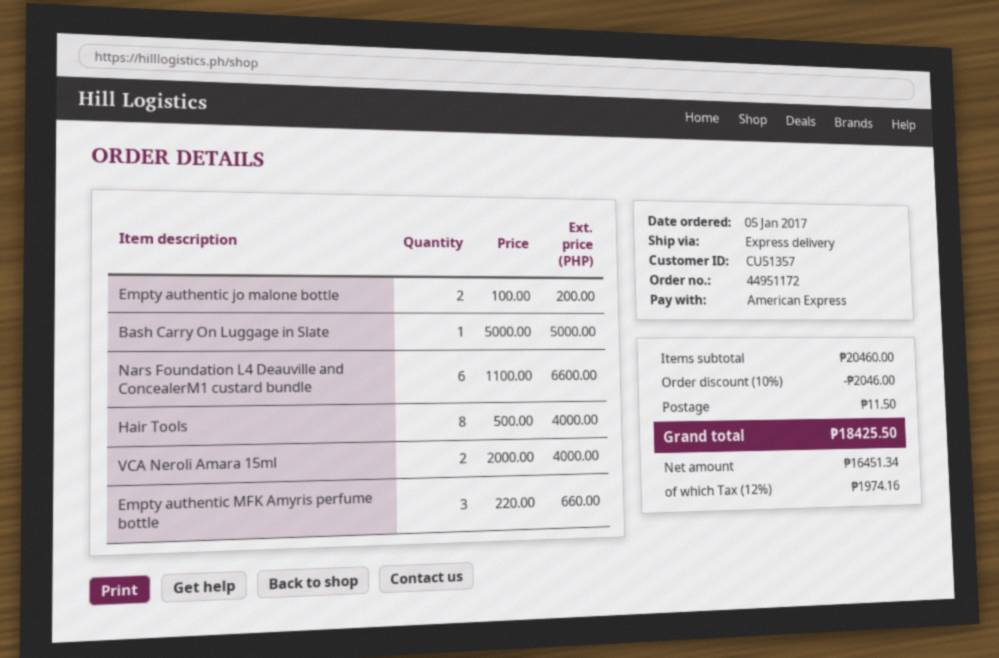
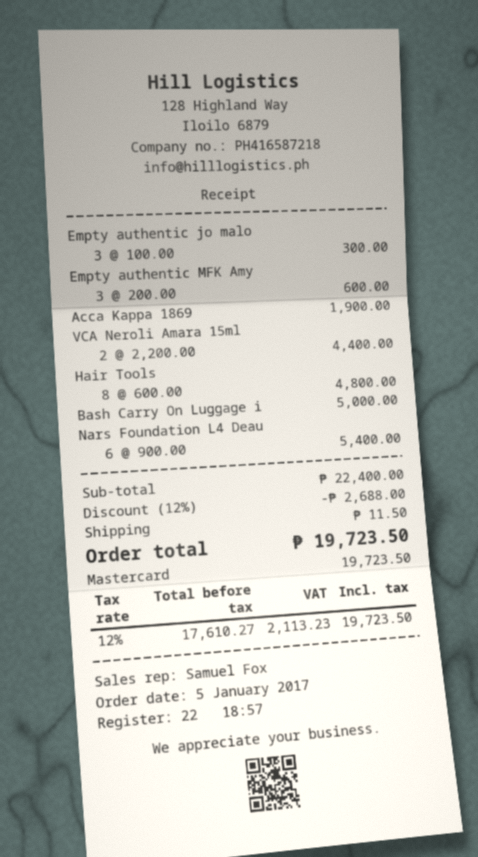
payment method: American Express -> Mastercard
Empty authentic jo malone bottle: 2 x 100.00 = 200.00 -> 3 x 100.00 = 300.00
Nars Foundation L4 Deauville and ConcealerM1 custard bundle: 6 x 1100.00 = 6600.00 -> 6 x 900.00 = 5400.00
Hair Tools: 8 x 500.00 = 4000.00 -> 8 x 600.00 = 4800.00
VCA Neroli Amara 15ml: 2 x 2000.00 = 4000.00 -> 2 x 2200.00 = 4400.00
Empty authentic MFK Amyris perfume bottle: 3 x 220.00 = 660.00 -> 3 x 200.00 = 600.00
Acca Kappa 1869: none -> 1 x 1900.00 = 1900.00
subtotal: 20460.00 -> 22400.00
discount: 10% = 2046.00 -> 12% = 2688.00
net: 16451.34 -> 17610.27
tax: 12% = 1974.16 -> 12% = 2113.23
total: 18425.50 -> 19723.50

